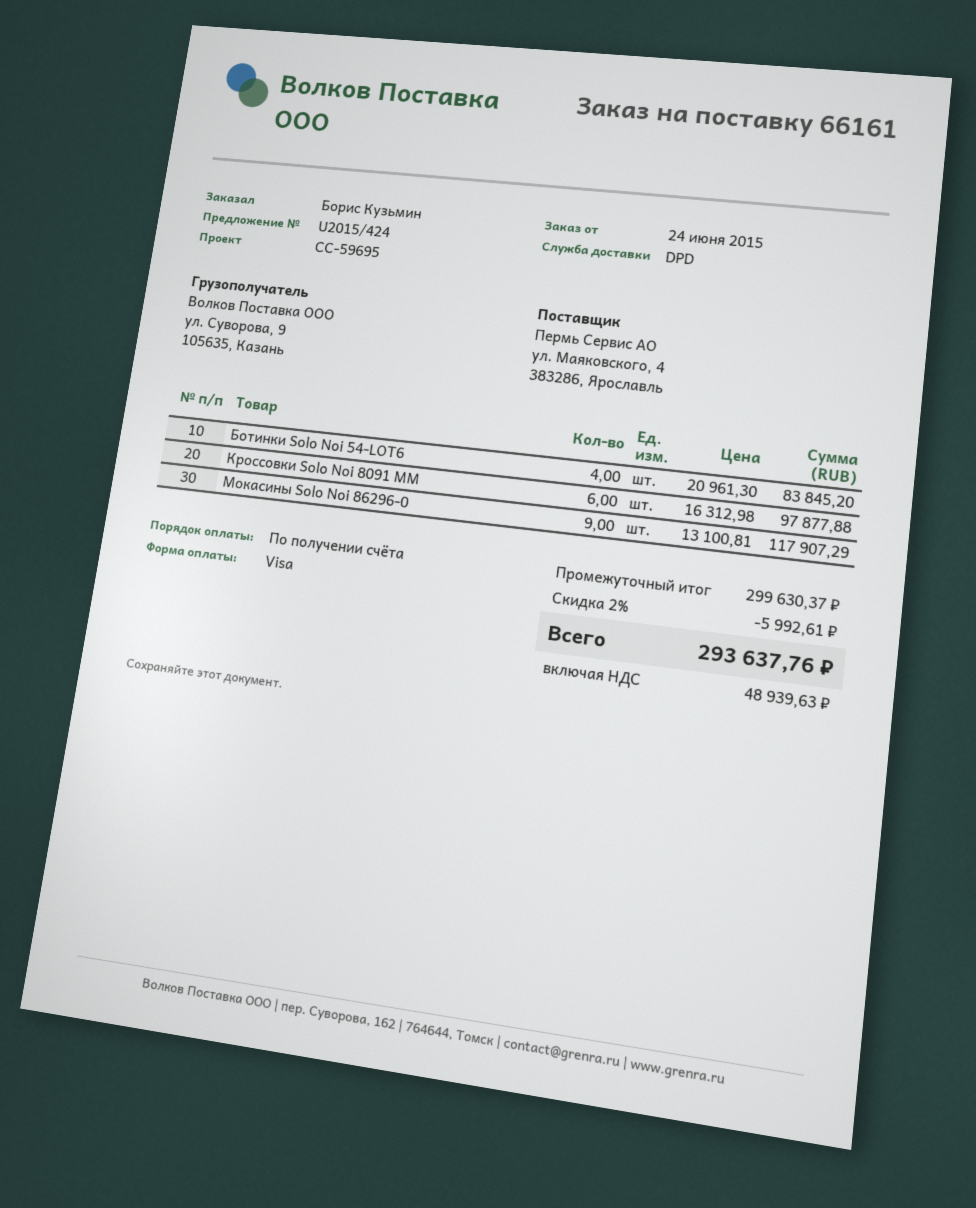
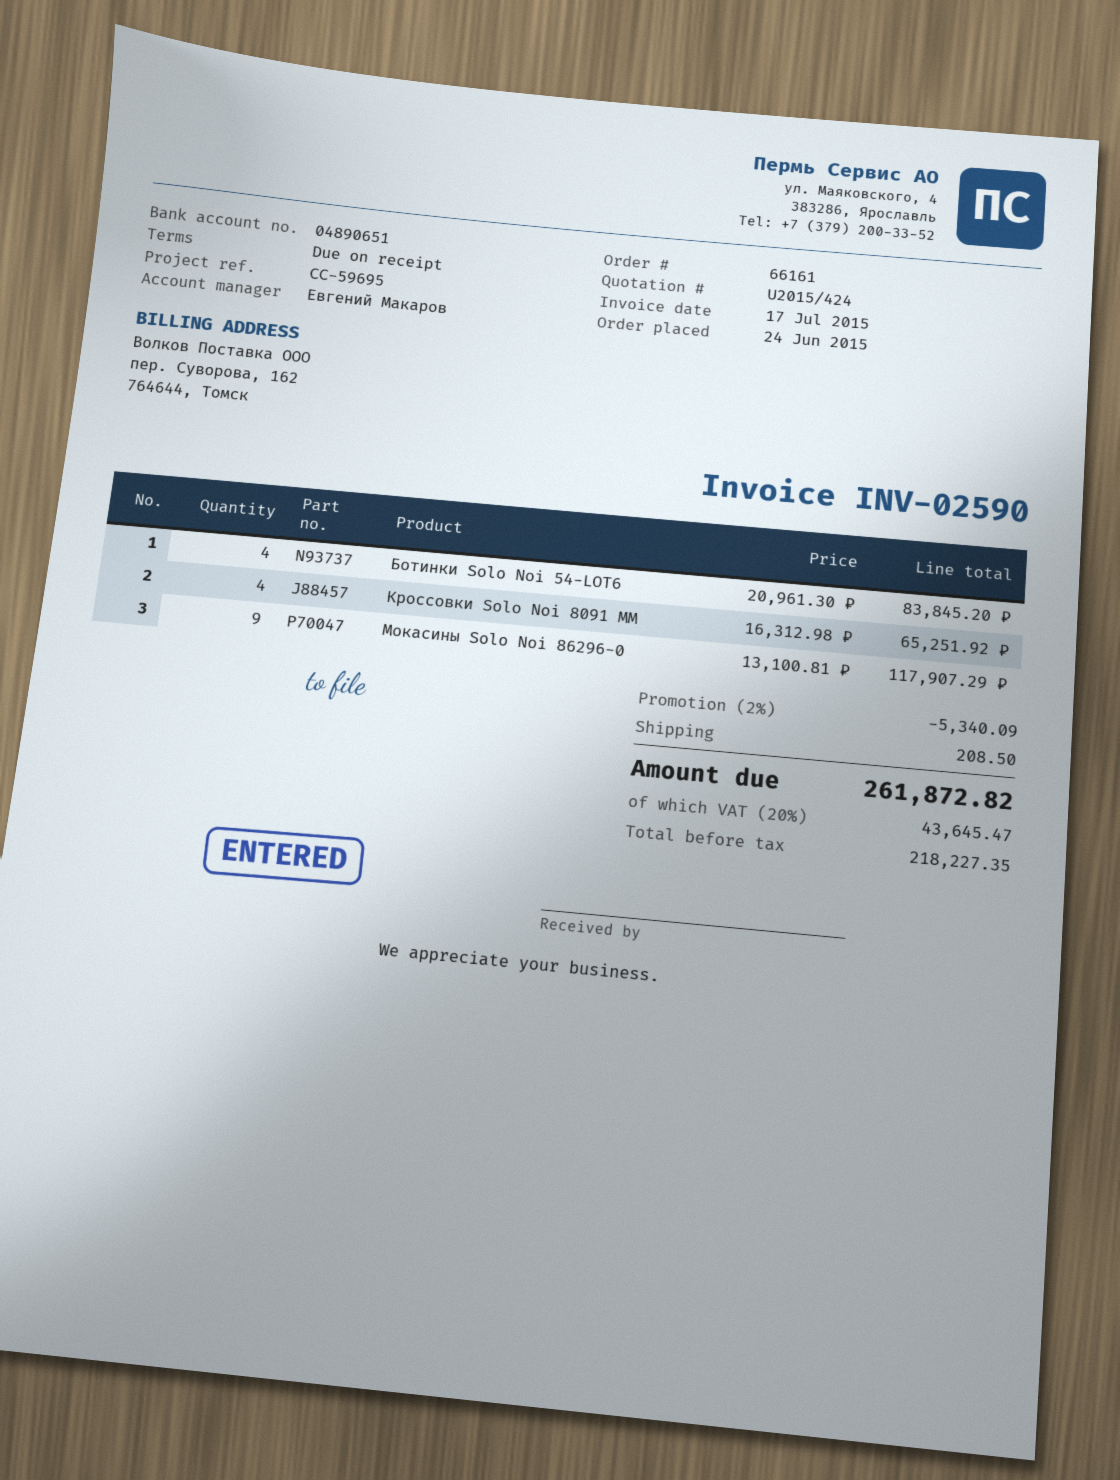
Кроссовки Solo Noi 8091 MM: 6 x 16312.98 = 97877.88 -> 4 x 16312.98 = 65251.92
discount: 2% = 5992.61 -> 2% = 5340.09
shipping: none -> 208.50
tax: 48939.63 -> 43645.47
total: 293637.76 -> 261872.82

